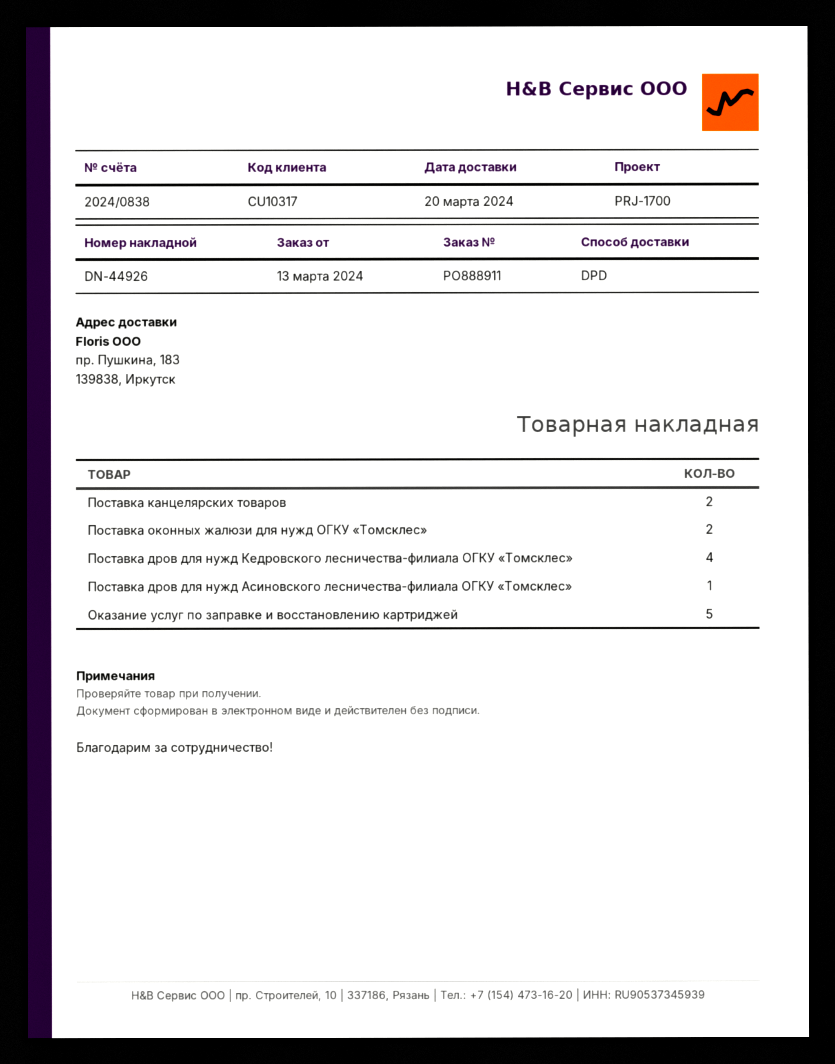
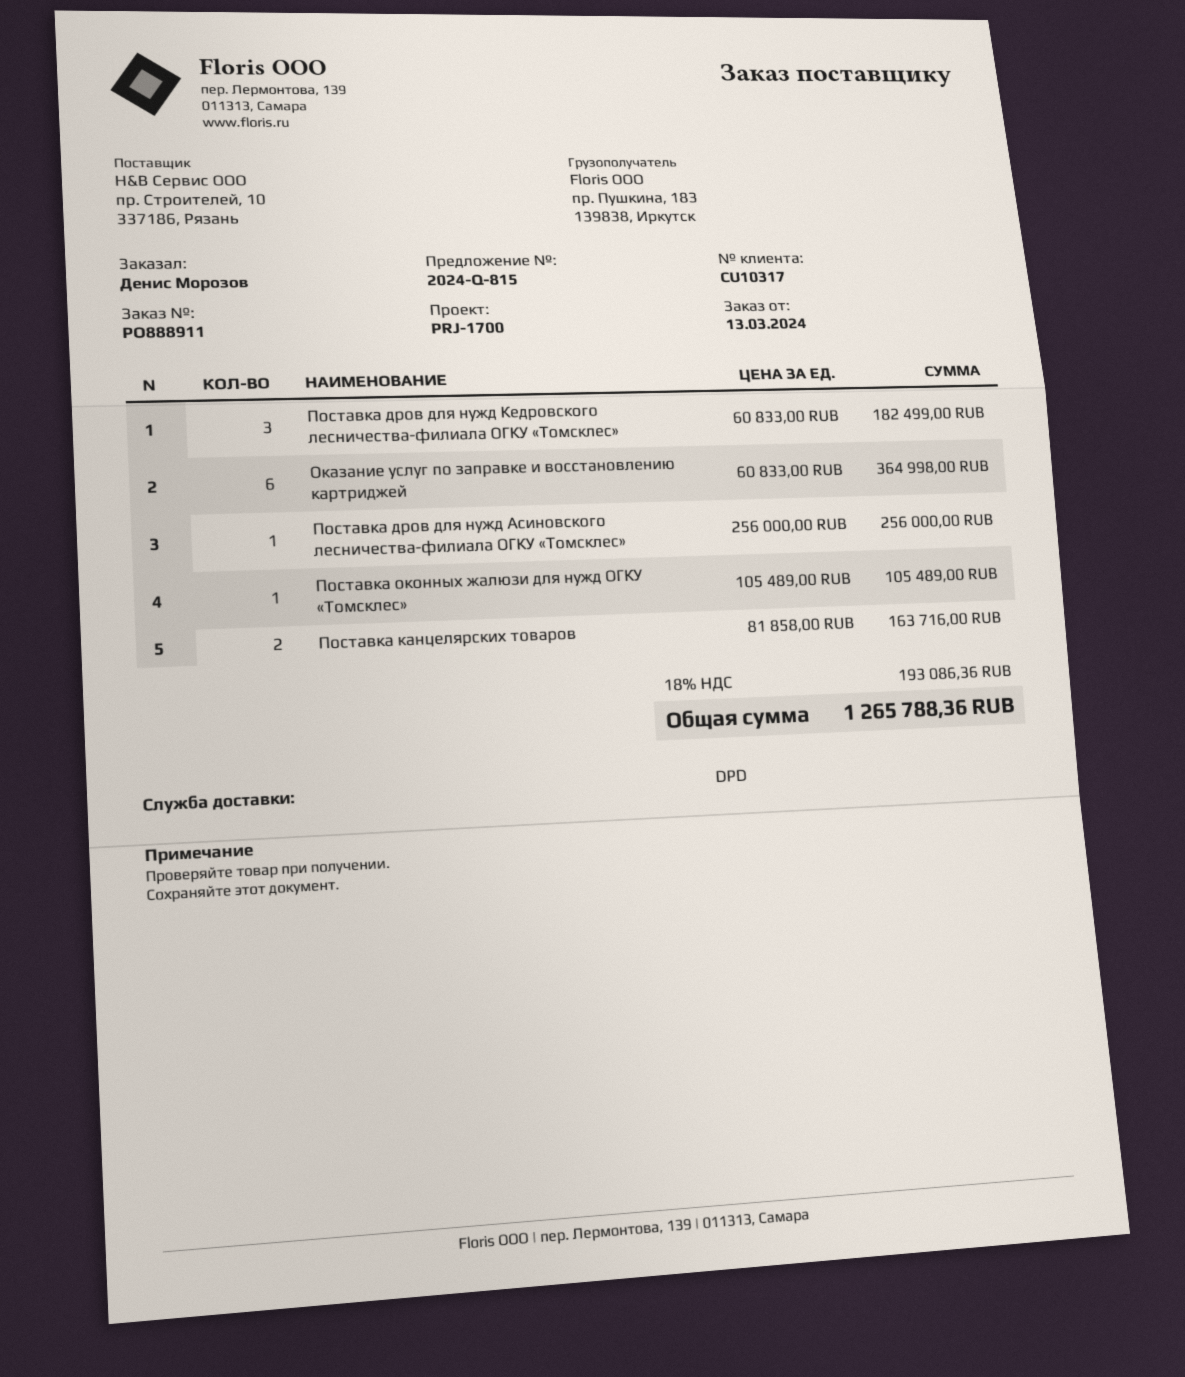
Поставка оконных жалюзи для нужд ОГКУ «Томсклес»: 2 -> 1
Поставка дров для нужд Кедровского лесничества-филиала ОГКУ «Томсклес»: 4 -> 3
Оказание услуг по заправке и восстановлению картриджей: 5 -> 6

